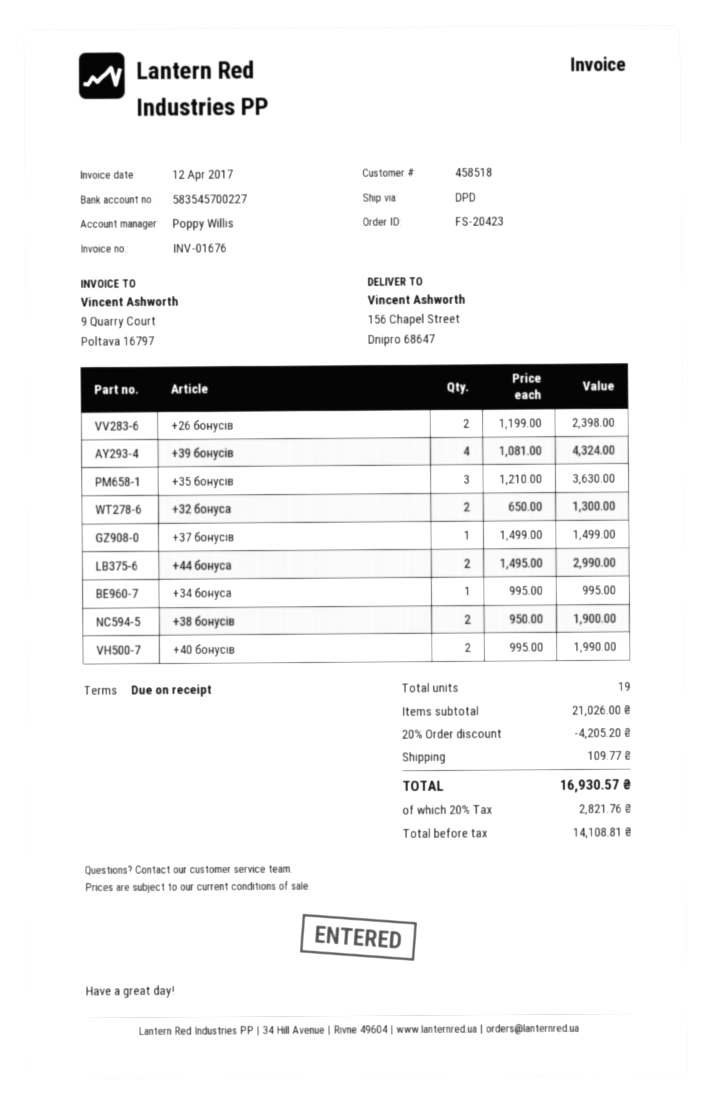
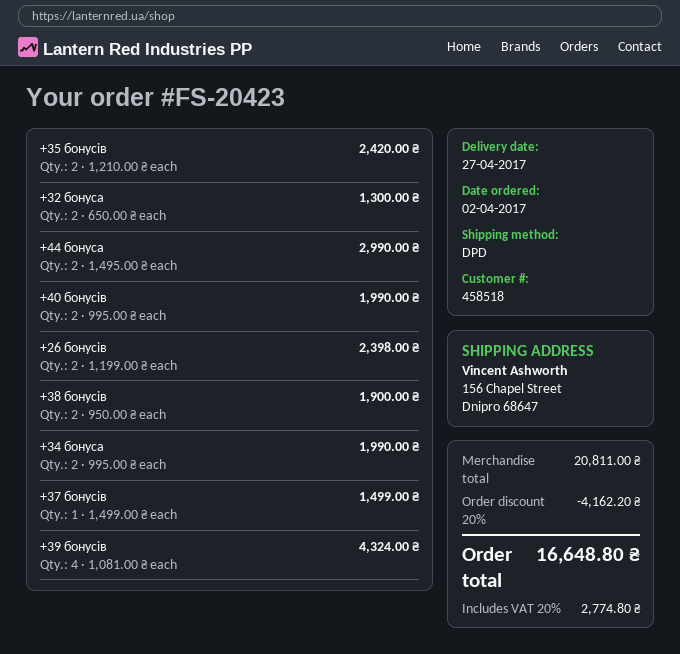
+35 бонусів: 3 x 1210.00 = 3630.00 -> 2 x 1210.00 = 2420.00
+34 бонуса: 1 x 995.00 = 995.00 -> 2 x 995.00 = 1990.00
subtotal: 21026.00 -> 20811.00
discount: 20% = 4205.20 -> 20% = 4162.20
shipping: 109.77 -> none
tax: 20% = 2821.76 -> 20% = 2774.80
total: 16930.57 -> 16648.80

